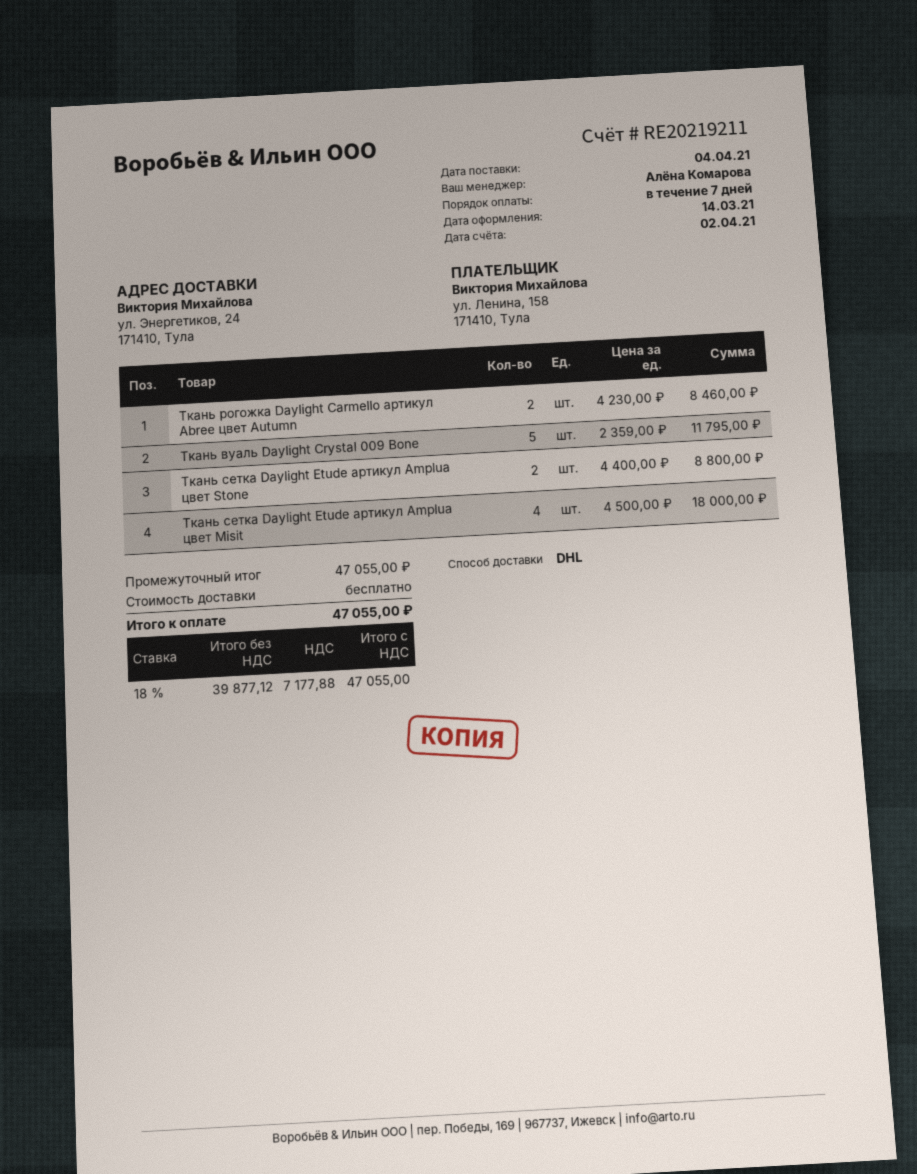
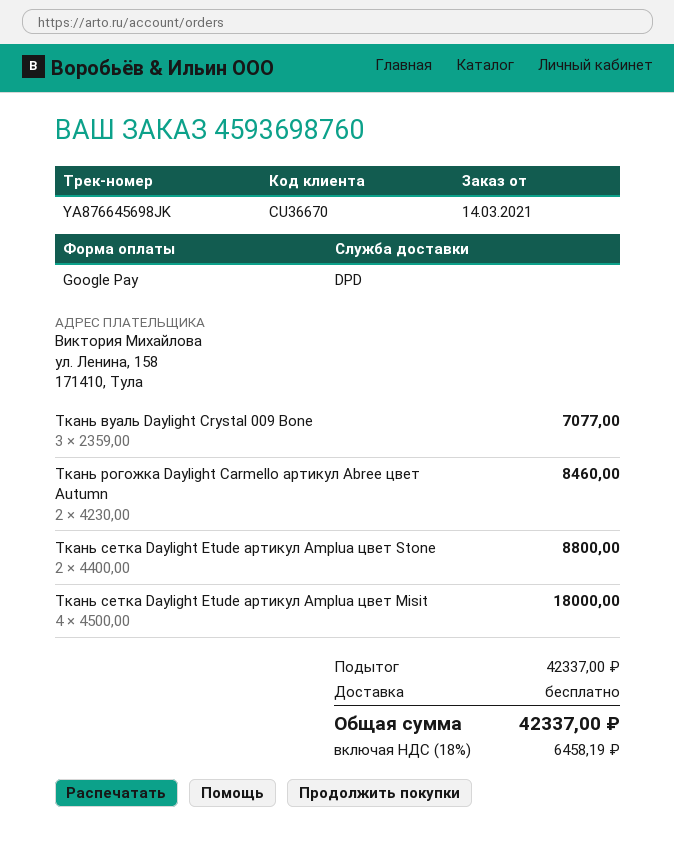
shipping method: DHL -> DPD
Ткань вуаль Daylight Crystal 009 Bone: 5 x 2359.00 = 11795.00 -> 3 x 2359.00 = 7077.00
subtotal: 47055.00 -> 42337.00
tax: 18% = 7177.88 -> 18% = 6458.19
total: 47055.00 -> 42337.00

